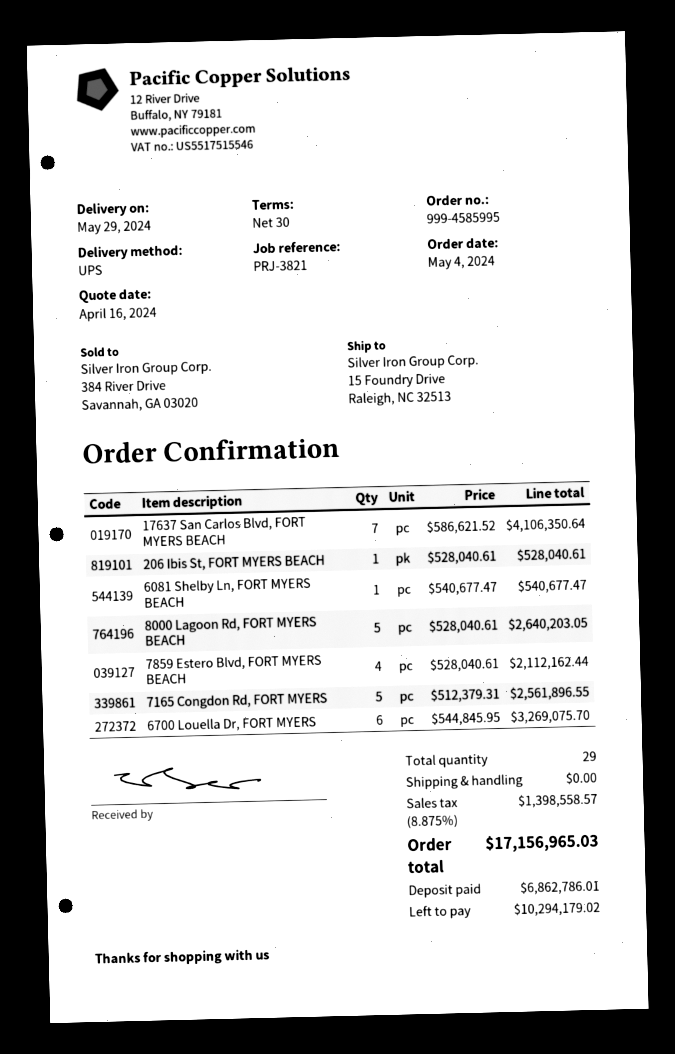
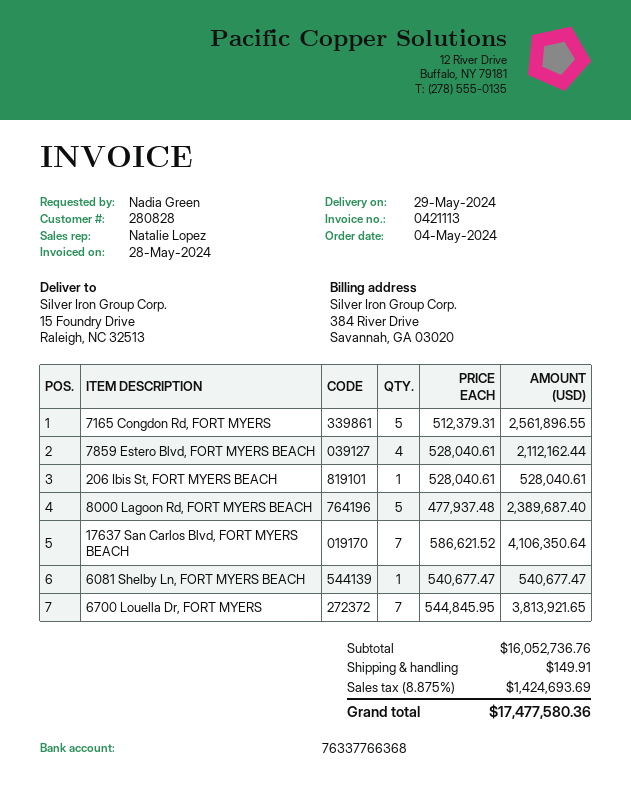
8000 Lagoon Rd, FORT MYERS BEACH: 5 x 528040.61 = 2640203.05 -> 5 x 477937.48 = 2389687.40
6700 Louella Dr, FORT MYERS: 6 x 544845.95 = 3269075.70 -> 7 x 544845.95 = 3813921.65
shipping: 0.00 -> 149.91
tax: 8.875% = 1398558.57 -> 8.875% = 1424693.69
total: 17156965.03 -> 17477580.36

